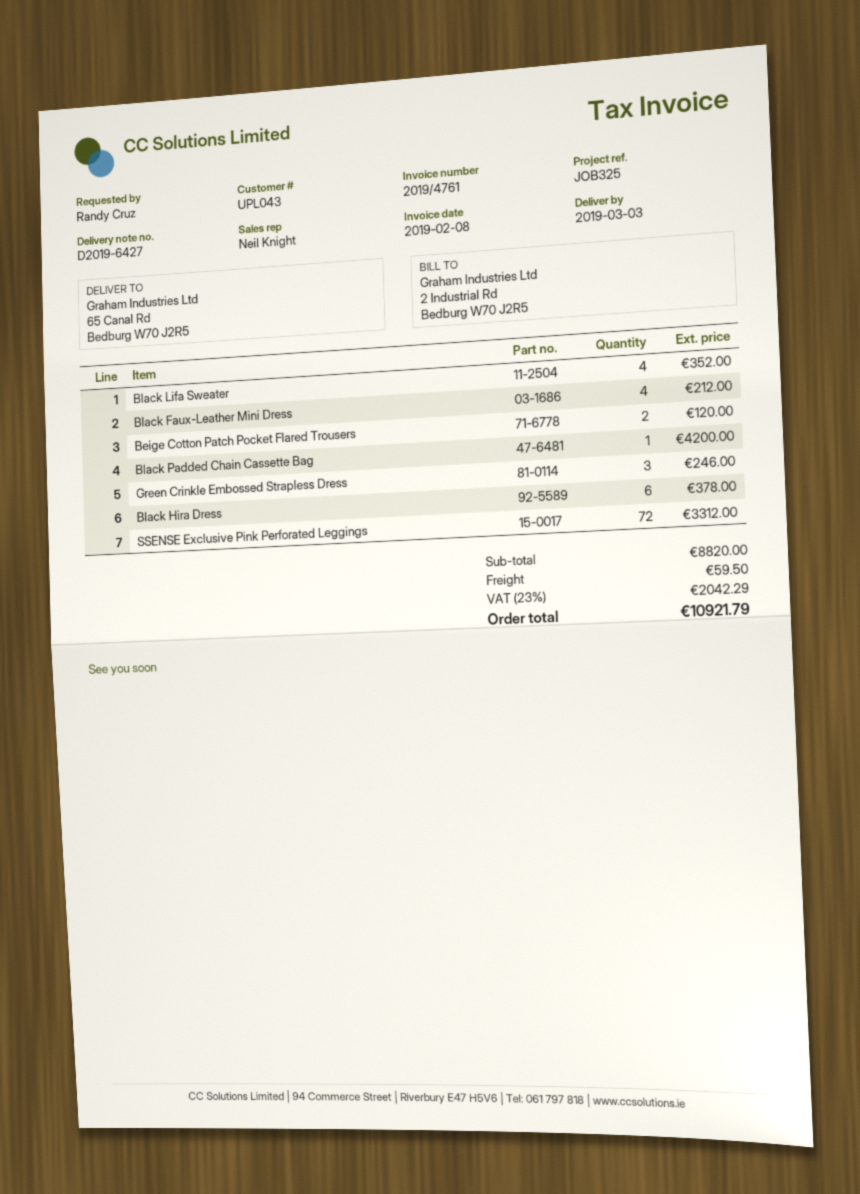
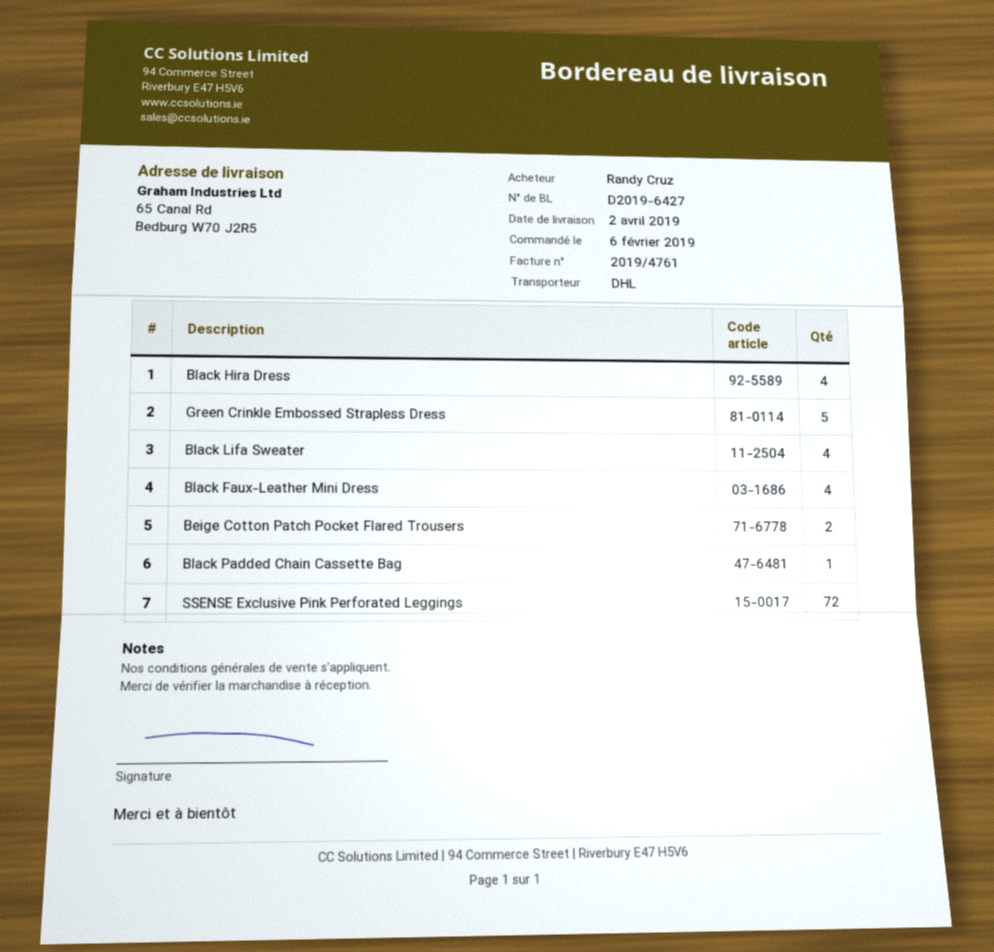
delivery date: 2019-03-03 -> 2019-04-02
Green Crinkle Embossed Strapless Dress: 3 -> 5
Black Hira Dress: 6 -> 4

